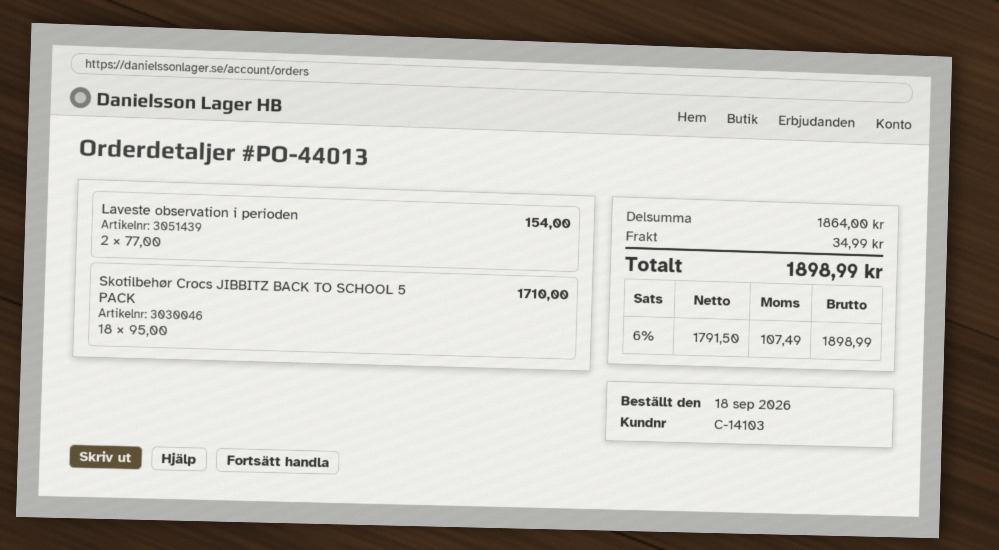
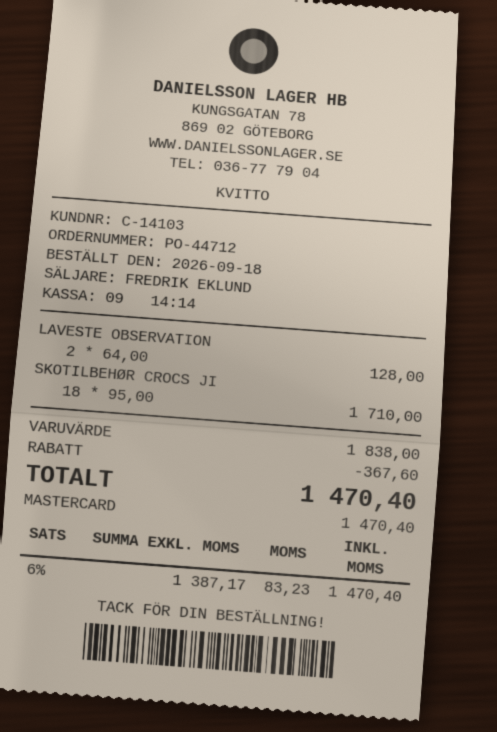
order number: PO-44013 -> PO-44712
Laveste observation i perioden: 2 x 77.00 = 154.00 -> 2 x 64.00 = 128.00
subtotal: 1864.00 -> 1838.00
discount: none -> 367.60
shipping: 34.99 -> none
net: 1791.50 -> 1387.17
tax: 6% = 107.49 -> 6% = 83.23
total: 1898.99 -> 1470.40

